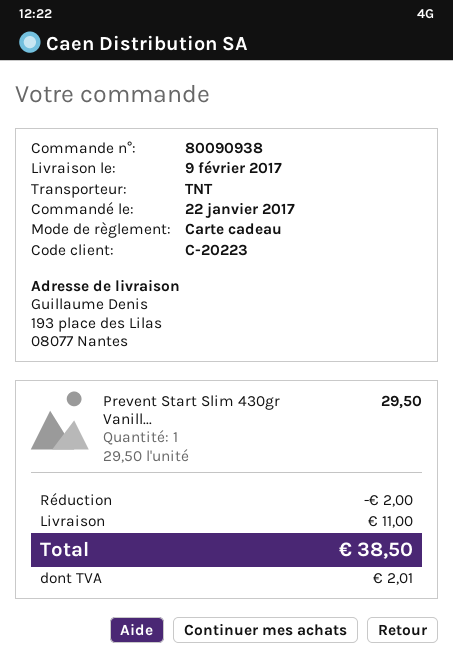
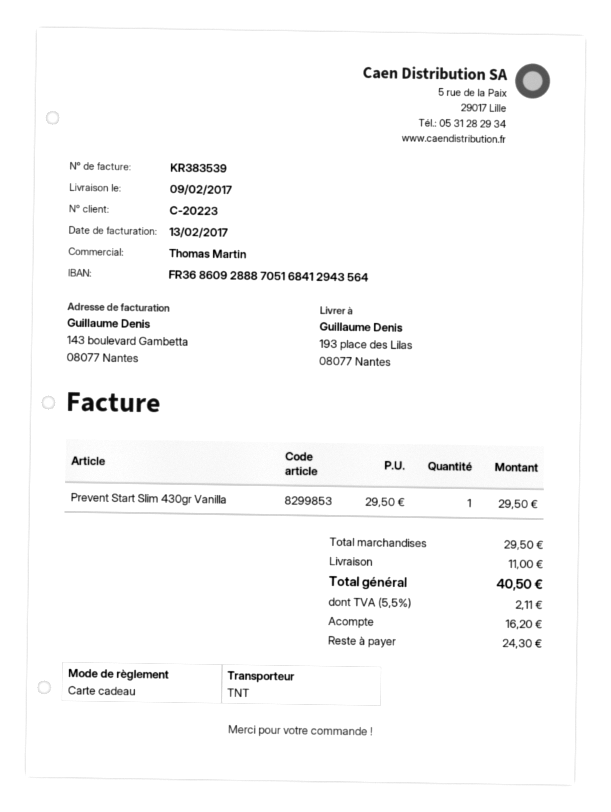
discount: 2.00 -> none
tax: 2.01 -> 2.11
total: 38.50 -> 40.50

